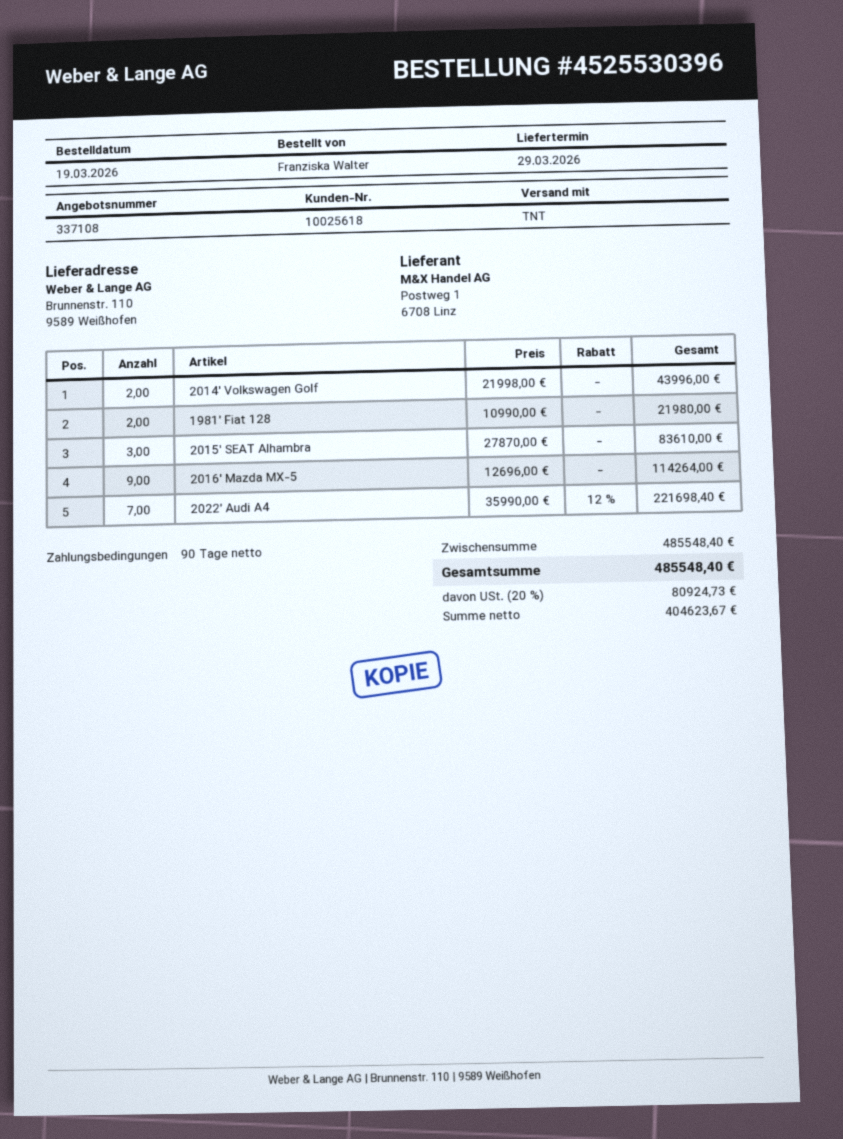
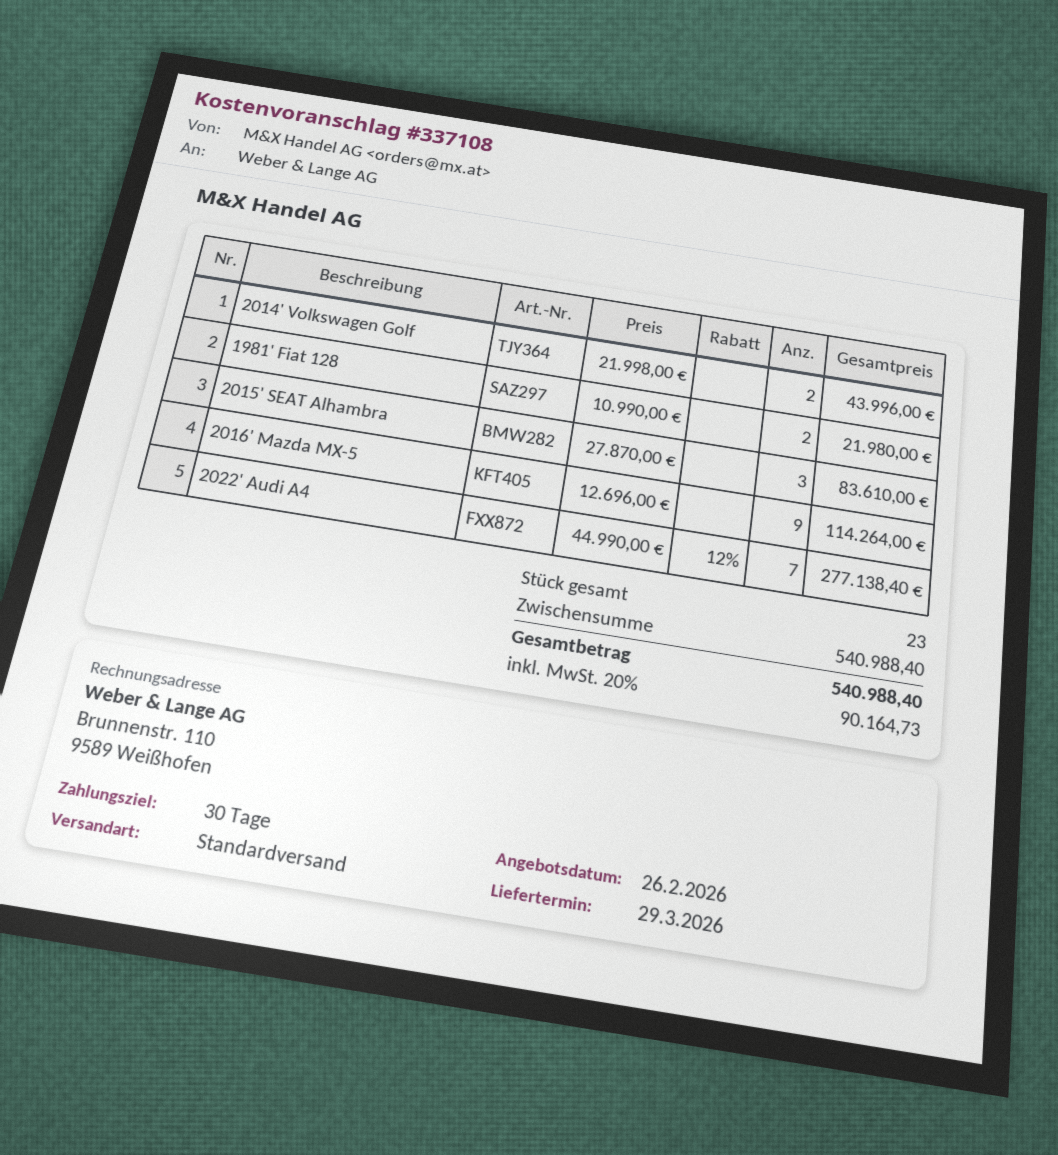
payment terms: 90 days -> 30 days
shipping method: TNT -> standard
2022' Audi A4: 7 x 35990.00 - 12% = 221698.40 -> 7 x 44990.00 - 12% = 277138.40
subtotal: 485548.40 -> 540988.40
tax: 20% = 80924.73 -> 20% = 90164.73
total: 485548.40 -> 540988.40

